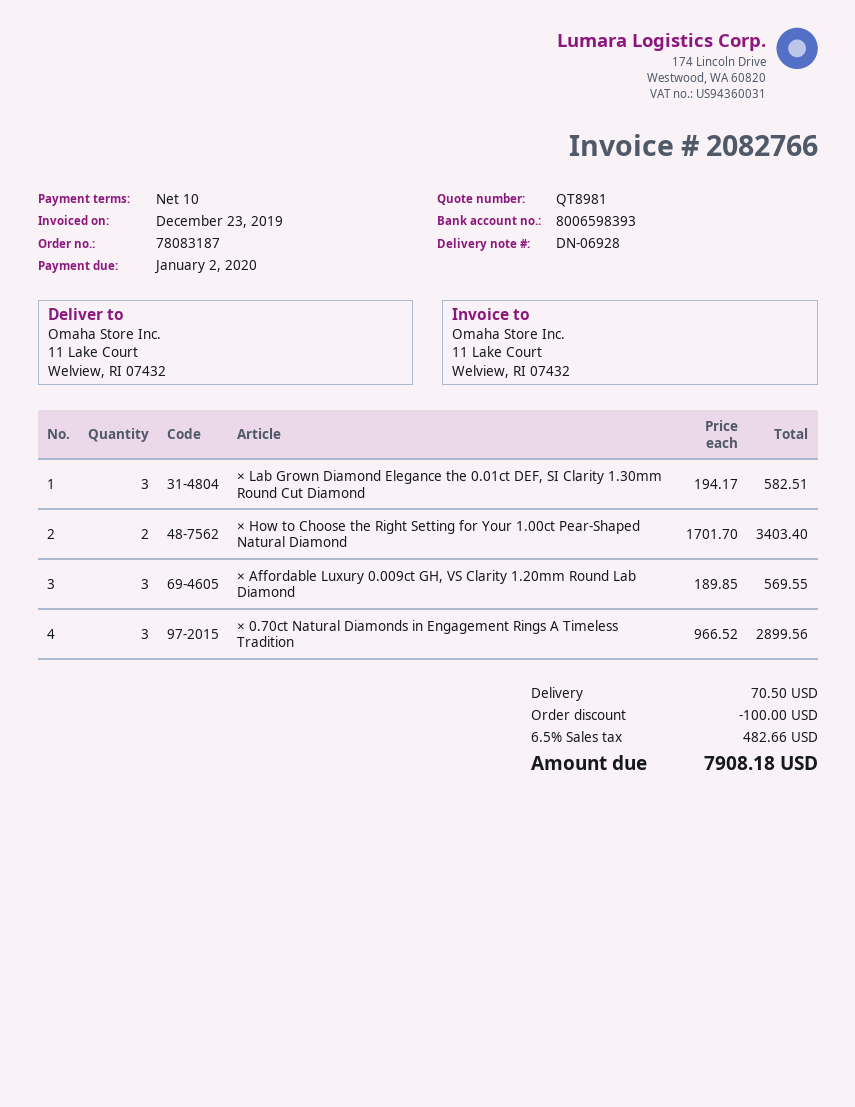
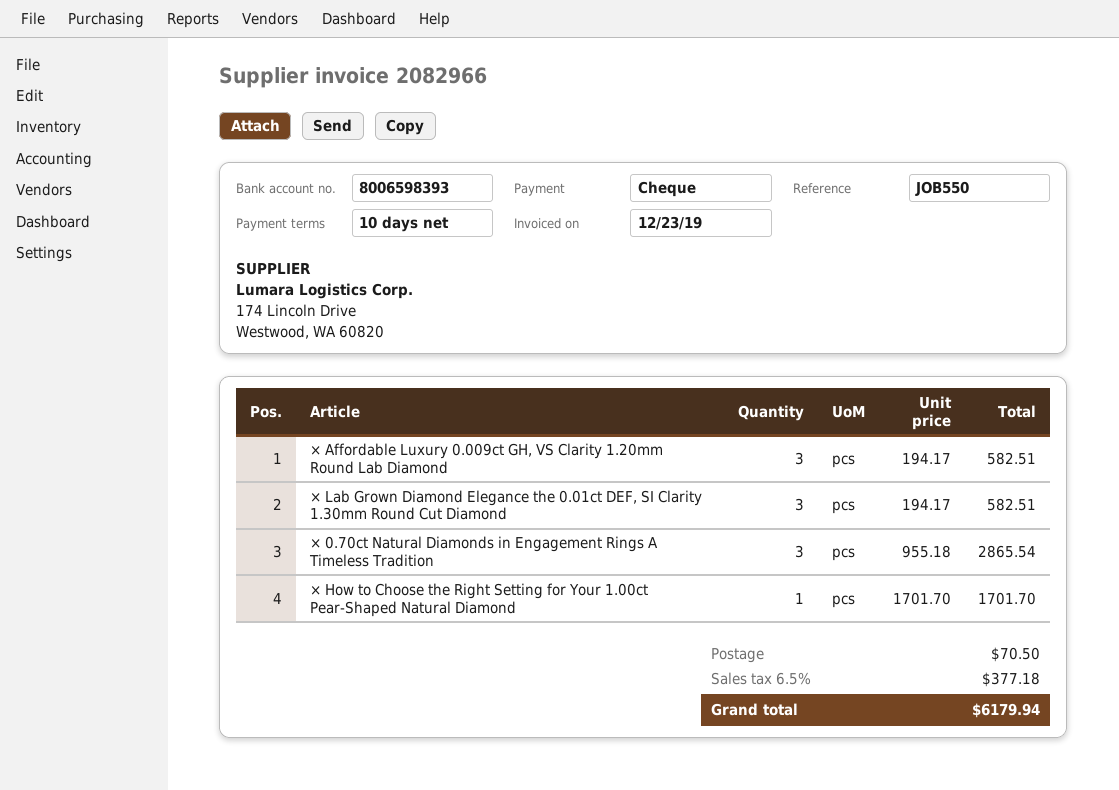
invoice number: 2082766 -> 2082966
× How to Choose the Right Setting for Your 1.00ct Pear-Shaped Natural Diamond: 2 x 1701.70 = 3403.40 -> 1 x 1701.70 = 1701.70
× Affordable Luxury 0.009ct GH, VS Clarity 1.20mm Round Lab Diamond: 3 x 189.85 = 569.55 -> 3 x 194.17 = 582.51
× 0.70ct Natural Diamonds in Engagement Rings A Timeless Tradition: 3 x 966.52 = 2899.56 -> 3 x 955.18 = 2865.54
discount: 100.00 -> none
tax: 6.5% = 482.66 -> 6.5% = 377.18
total: 7908.18 -> 6179.94

